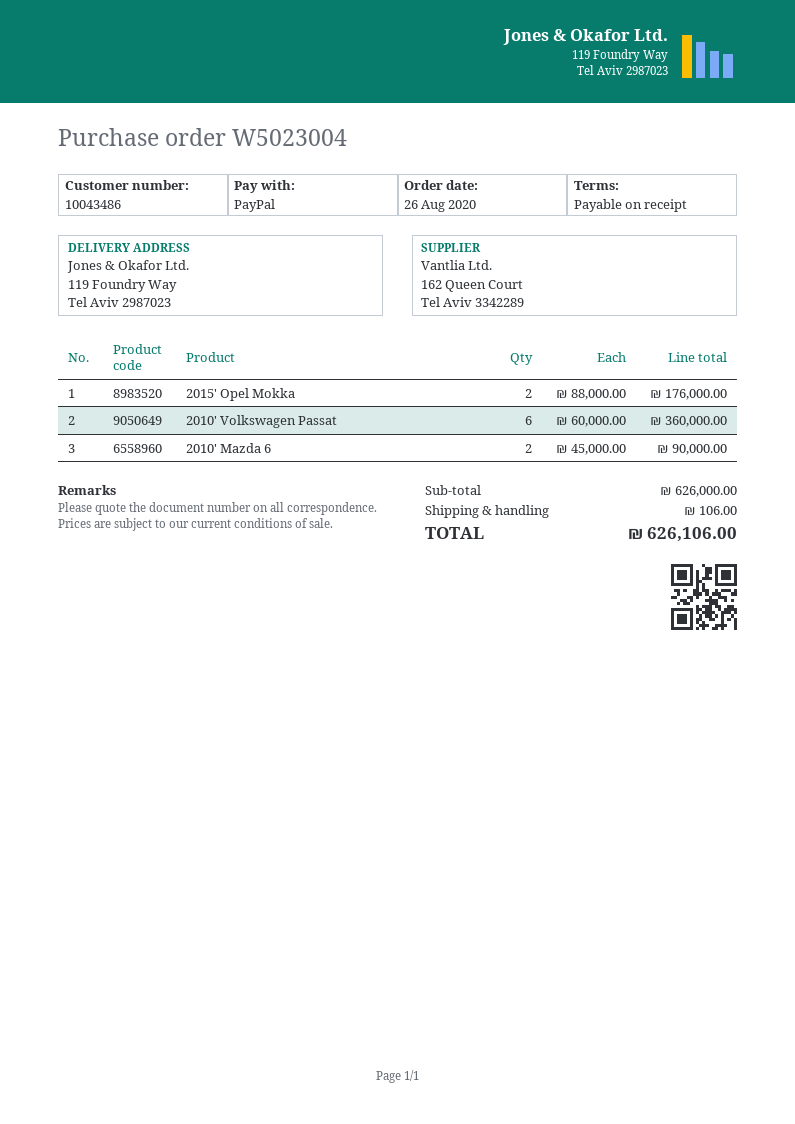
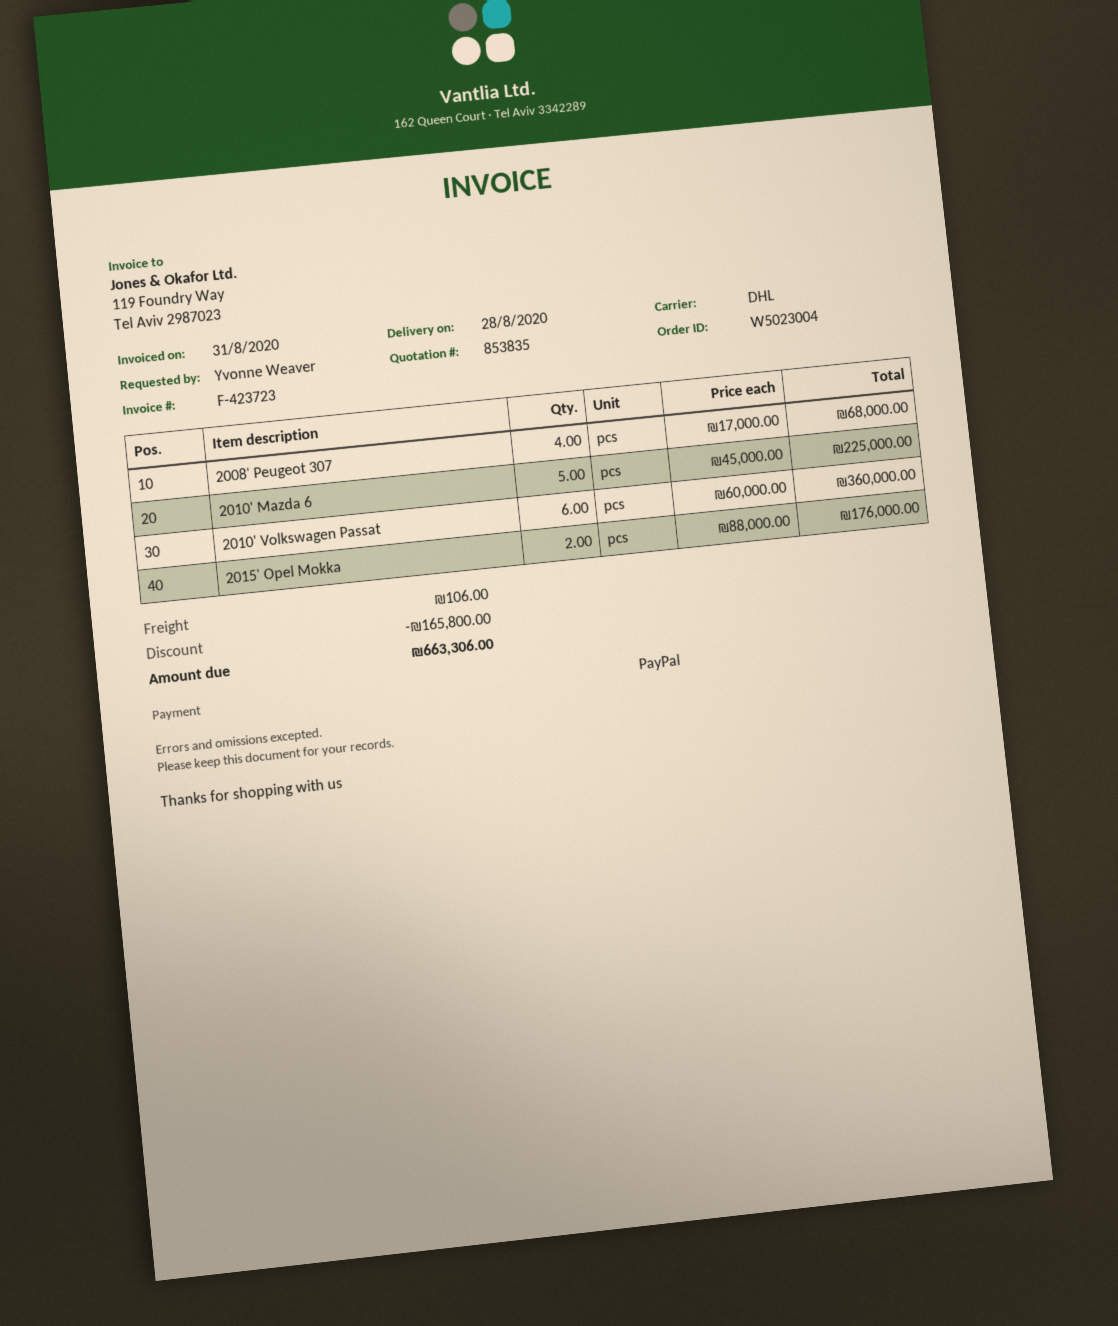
2010' Mazda 6: 2 x 45000.00 = 90000.00 -> 5 x 45000.00 = 225000.00
2008' Peugeot 307: none -> 4 x 17000.00 = 68000.00
discount: none -> 165800.00
total: 626106.00 -> 663306.00

